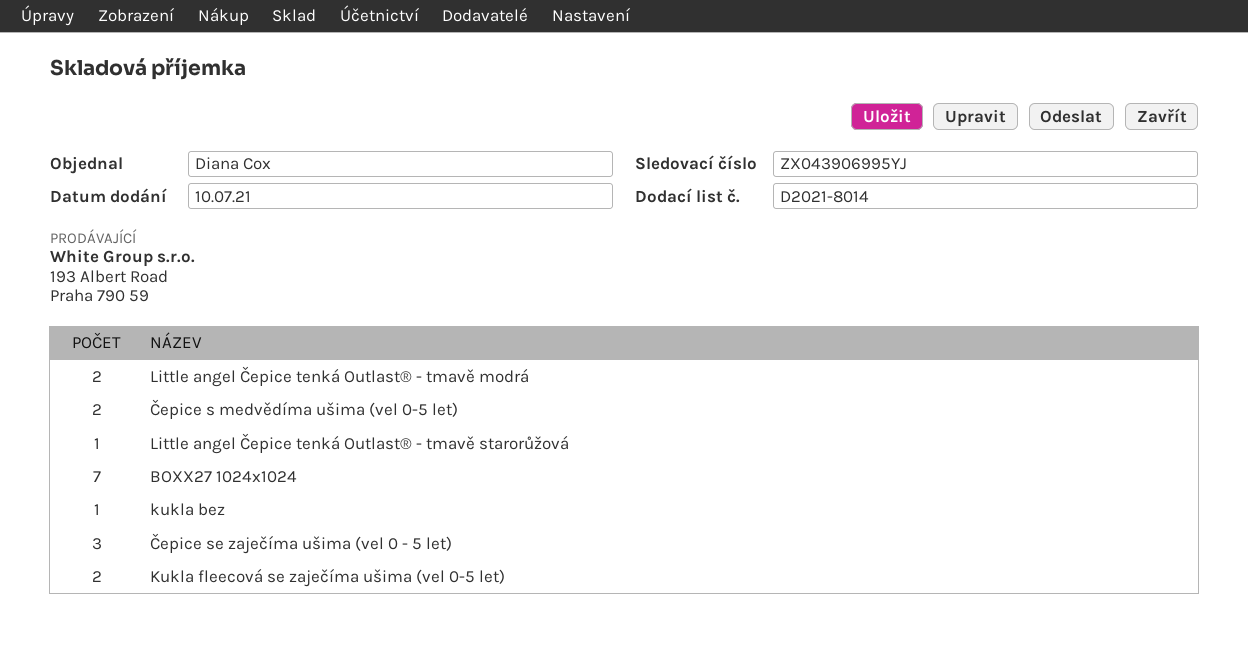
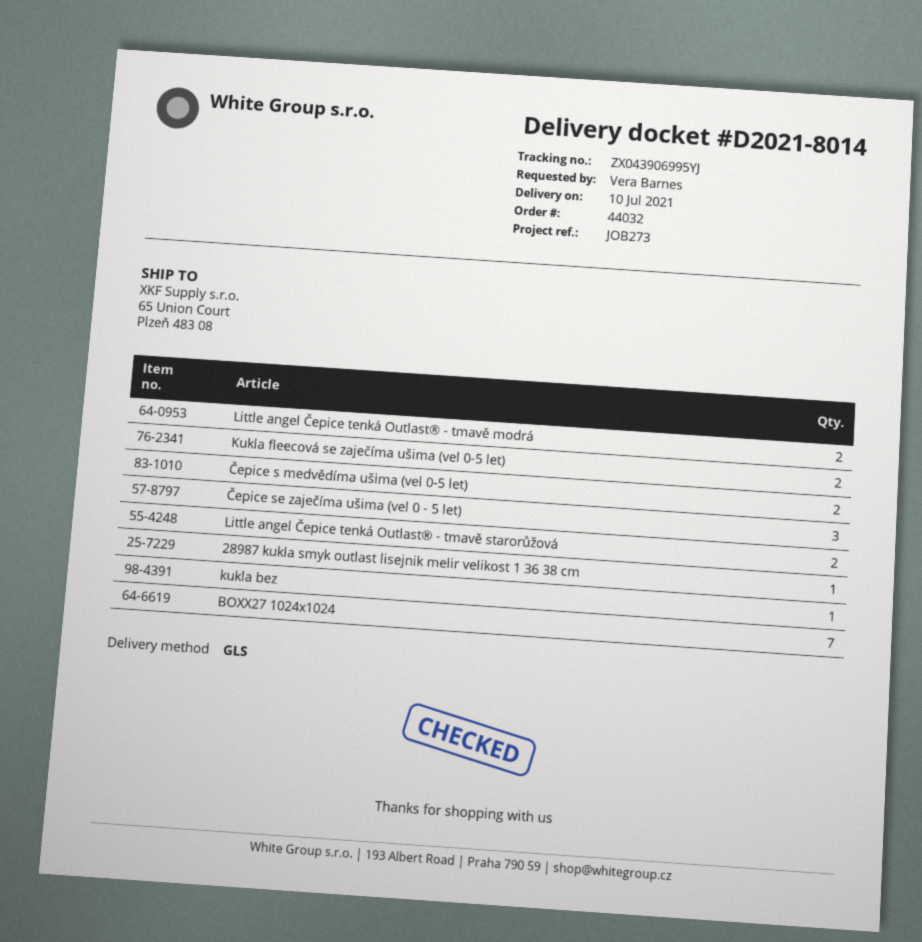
ordered by: Diana Cox -> Vera Barnes
Little angel Čepice tenká Outlast® - tmavě starorůžová: 1 -> 2
28987 kukla smyk outlast lisejnik melir velikost 1 36 38 cm: none -> 1

